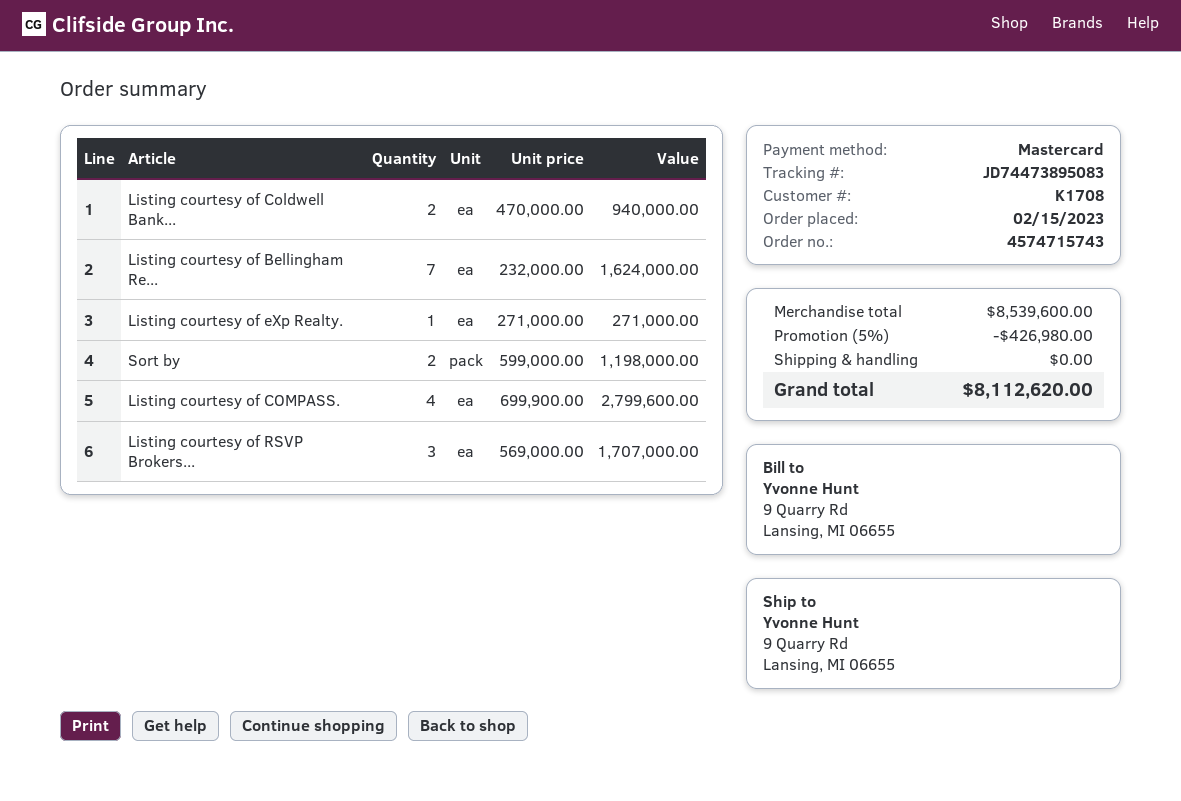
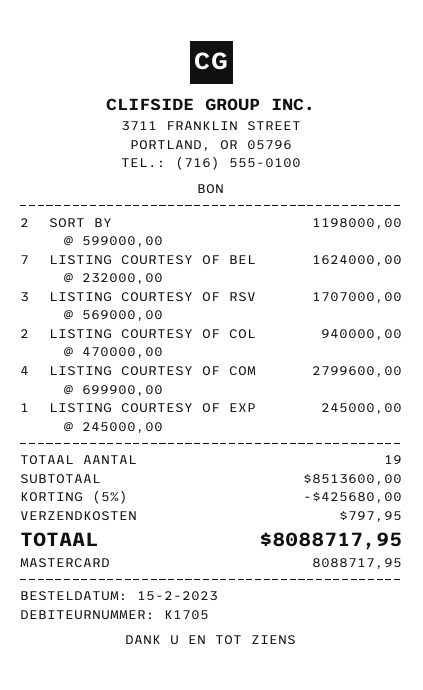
customer number: K1708 -> K1705
Listing courtesy of eXp Realty.: 1 x 271000.00 = 271000.00 -> 1 x 245000.00 = 245000.00
subtotal: 8539600.00 -> 8513600.00
discount: 5% = 426980.00 -> 5% = 425680.00
shipping: 0.00 -> 797.95
total: 8112620.00 -> 8088717.95

